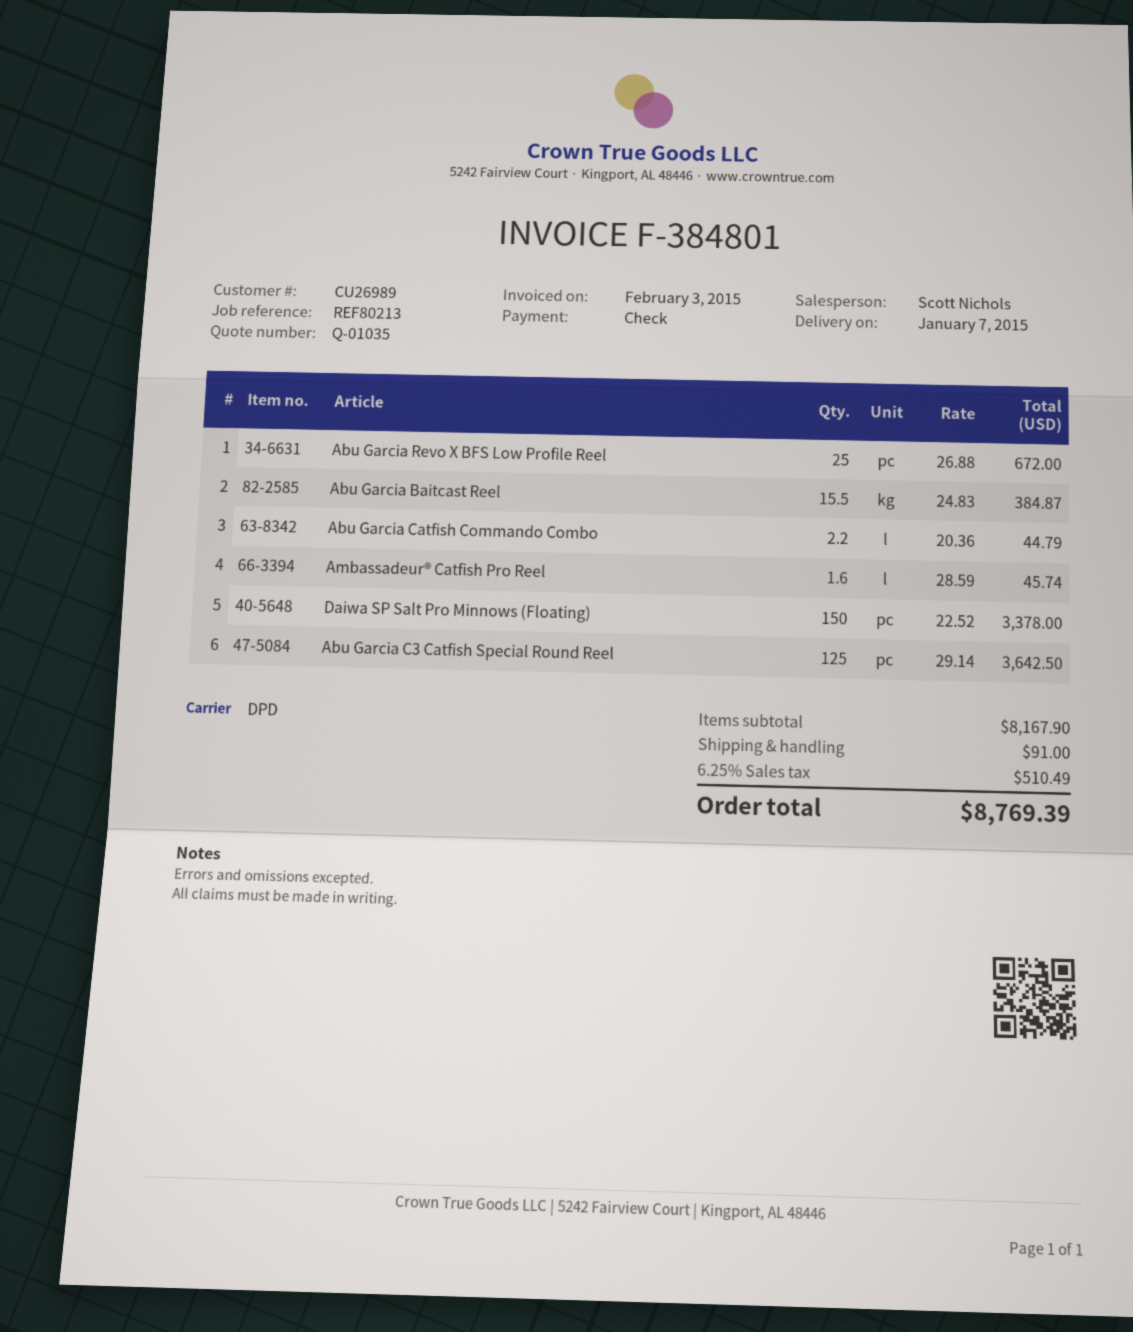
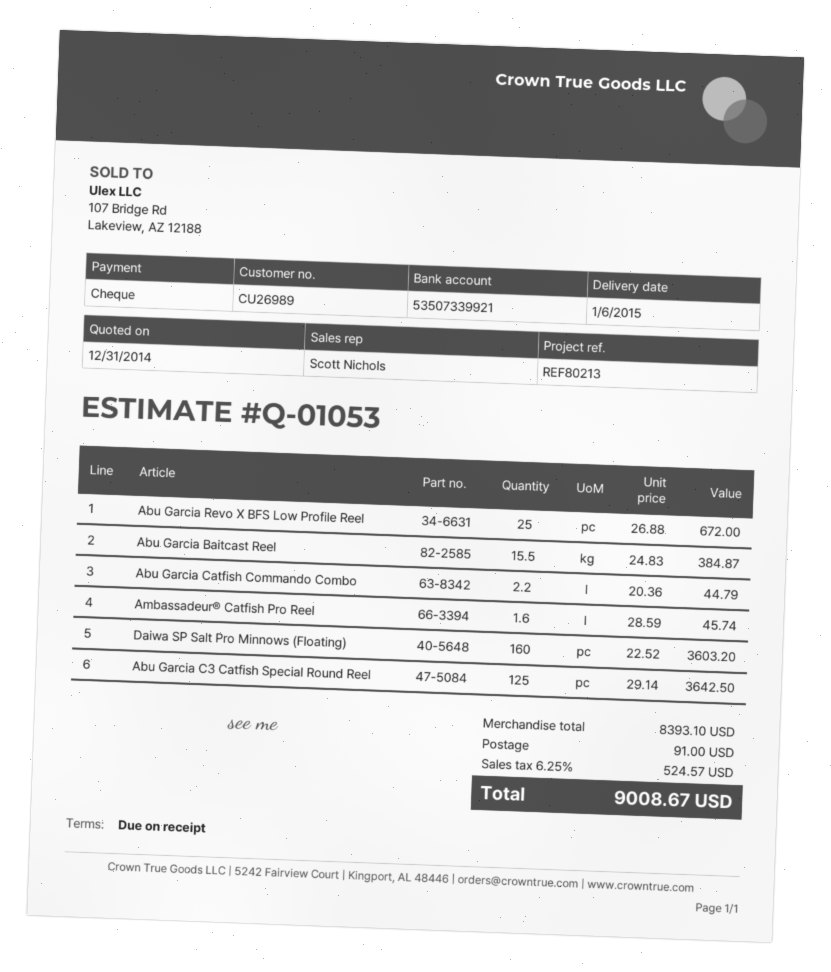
quote number: Q-01035 -> Q-01053
delivery date: 2015-01-07 -> 2015-01-06
Daiwa SP Salt Pro Minnows (Floating): 150 x 22.52 = 3378.00 -> 160 x 22.52 = 3603.20
subtotal: 8167.90 -> 8393.10
tax: 6.25% = 510.49 -> 6.25% = 524.57
total: 8769.39 -> 9008.67

